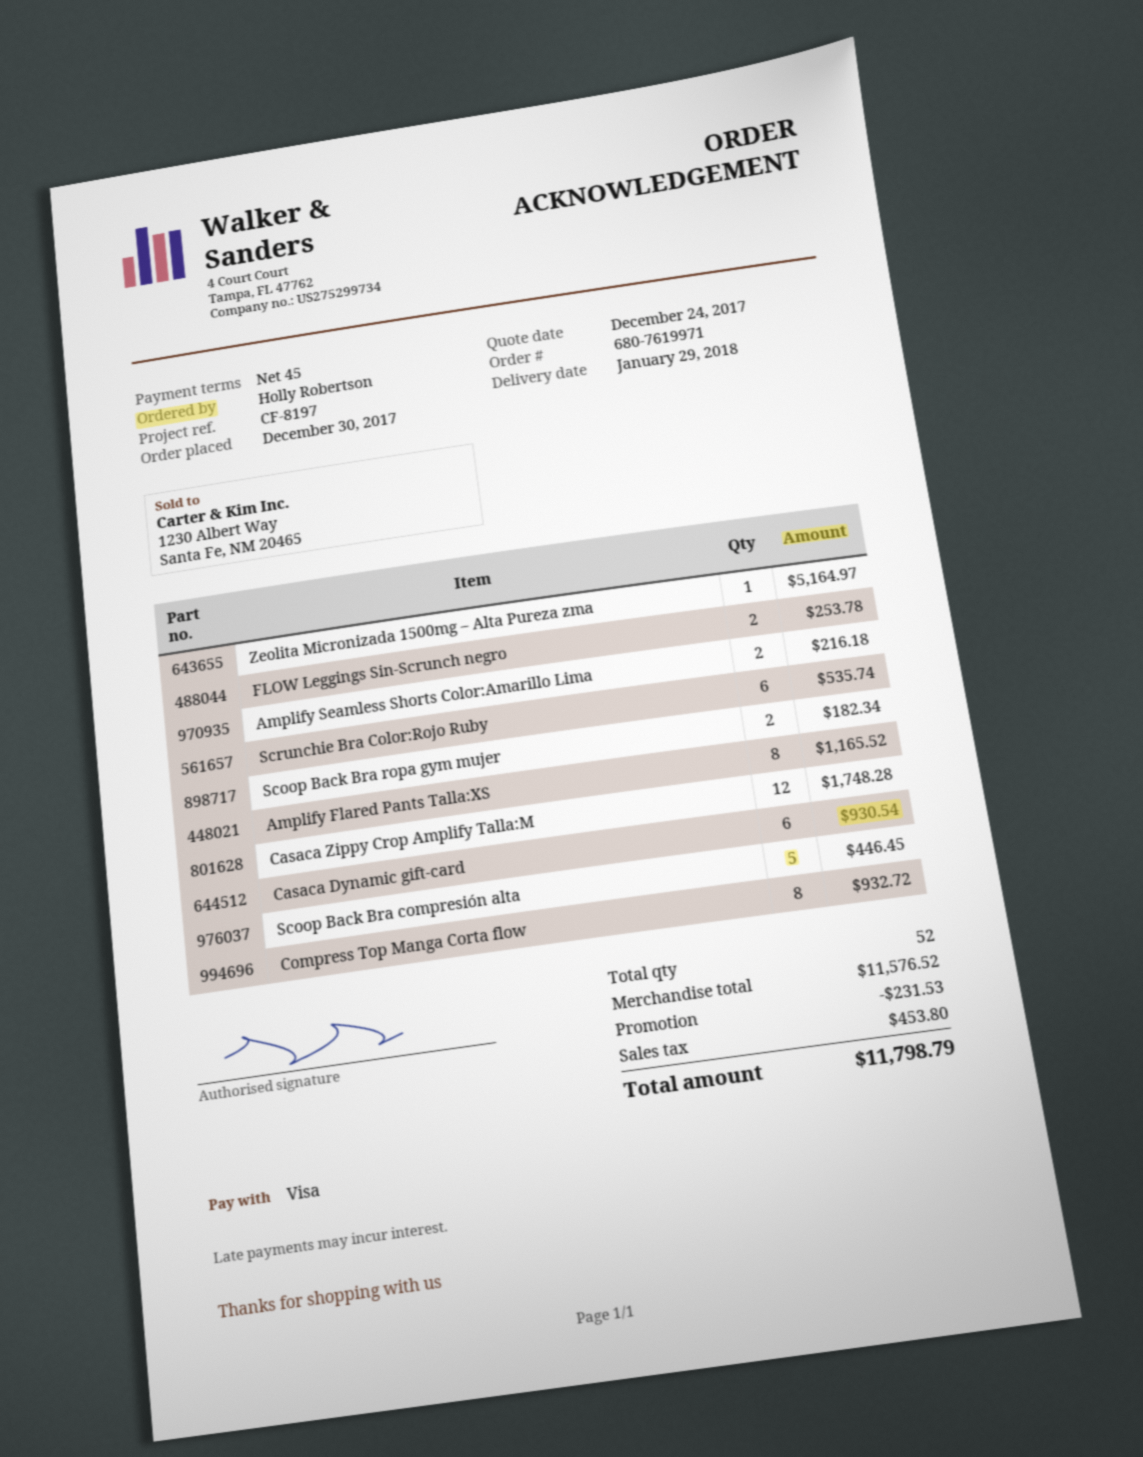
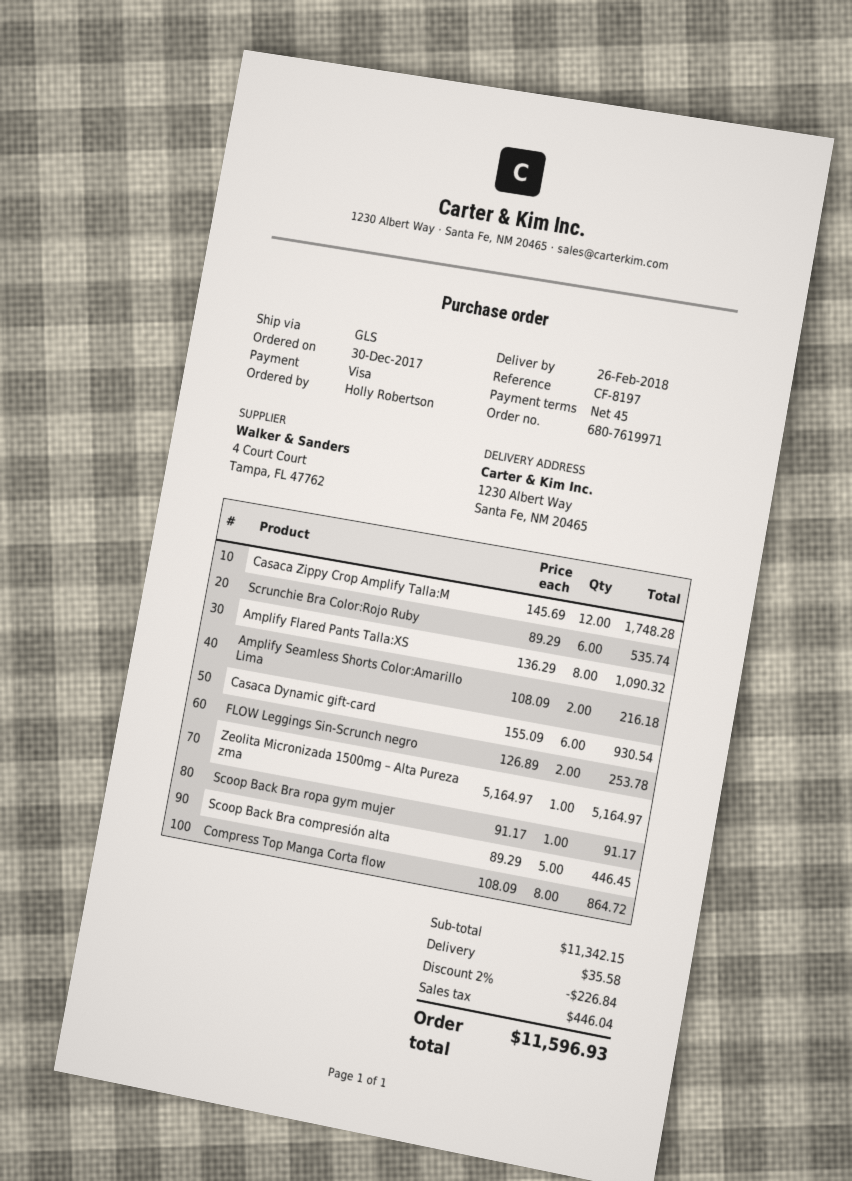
delivery date: 2018-01-29 -> 2018-02-26
Scoop Back Bra ropa gym mujer: 2 for 182.34 -> 1 for 91.17
Amplify Flared Pants Talla:XS: 8 for 1165.52 -> 8 for 1090.32
Compress Top Manga Corta flow: 8 for 932.72 -> 8 for 864.72
subtotal: 11576.52 -> 11342.15
discount: 231.53 -> 226.84
shipping: none -> 35.58
tax: 453.80 -> 446.04
total: 11798.79 -> 11596.93

